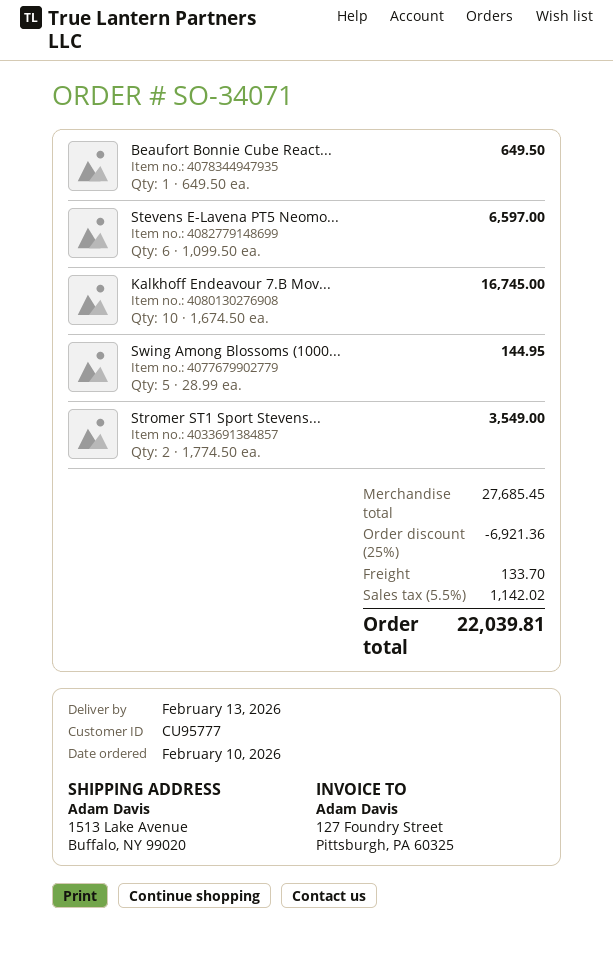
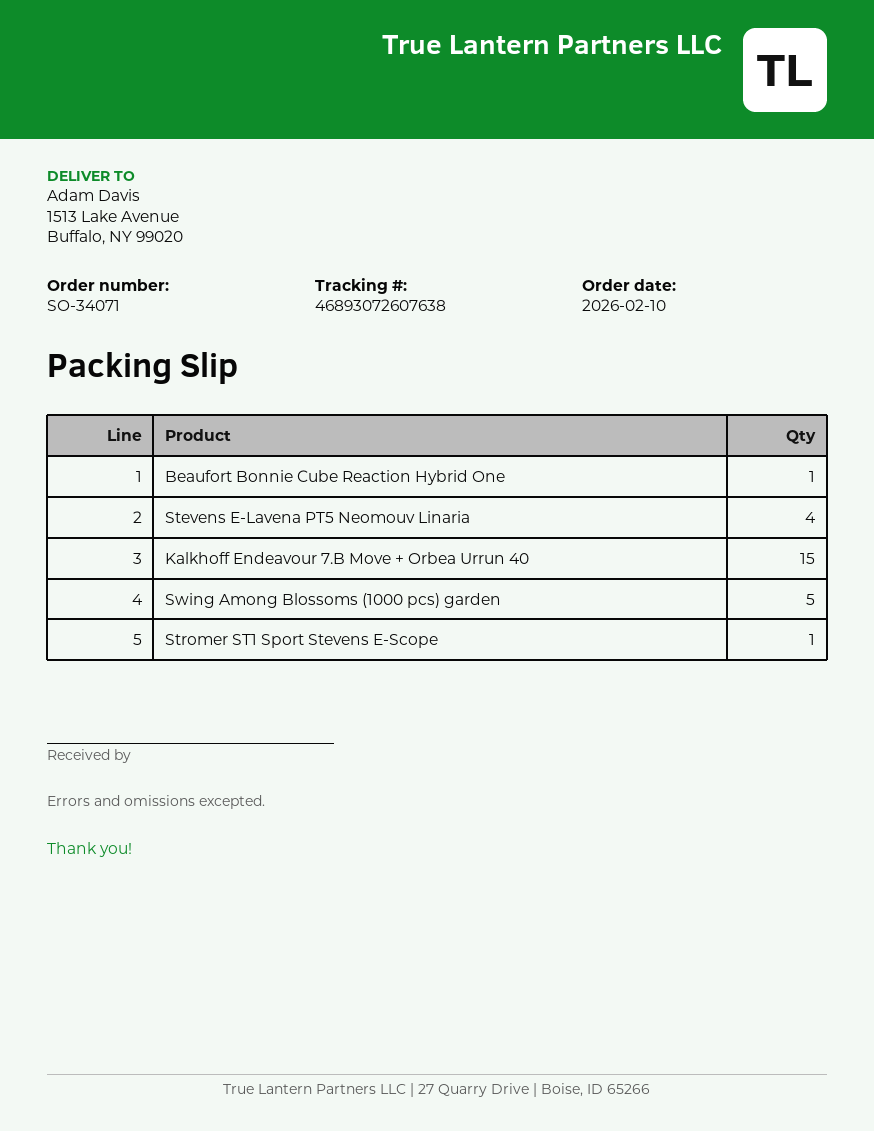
Stevens E-Lavena PT5 Neomo...: 6 -> 4
Kalkhoff Endeavour 7.B Mov...: 10 -> 15
Stromer ST1 Sport Stevens...: 2 -> 1

